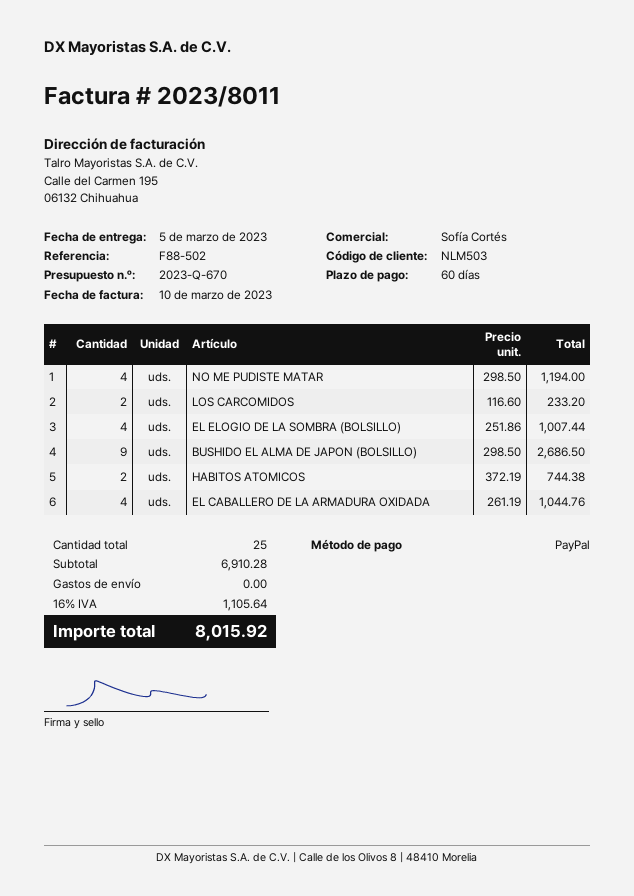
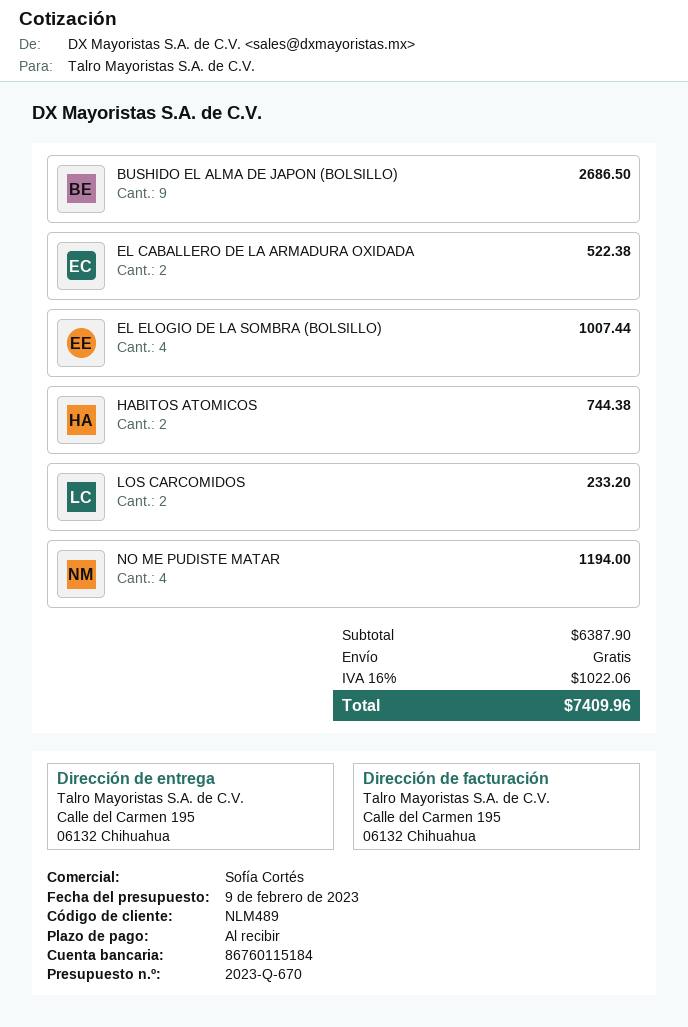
payment terms: 60 days -> on receipt
customer number: NLM503 -> NLM489
EL CABALLERO DE LA ARMADURA OXIDADA: 4 for 1044.76 -> 2 for 522.38
subtotal: 6910.28 -> 6387.90
tax: 16% = 1105.64 -> 16% = 1022.06
total: 8015.92 -> 7409.96

